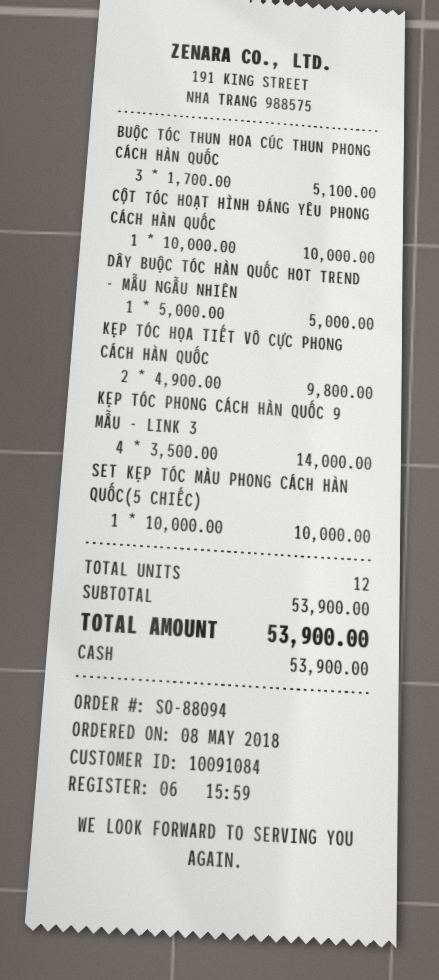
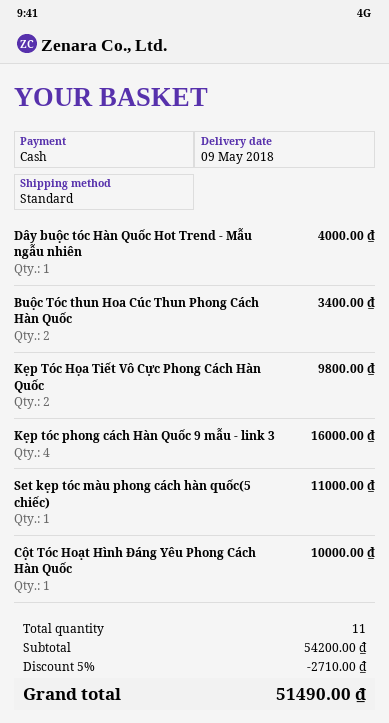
BUỘC TÓC THUN HOA CÚC THUN PHONG CÁCH HÀN QUỐC: 3 for 5100.00 -> 2 for 3400.00
DÂY BUỘC TÓC HÀN QUỐC HOT TREND - MẪU NGẪU NHIÊN: 1 for 5000.00 -> 1 for 4000.00
KẸP TÓC PHONG CÁCH HÀN QUỐC 9 MẪU - LINK 3: 4 for 14000.00 -> 4 for 16000.00
SET KẸP TÓC MÀU PHONG CÁCH HÀN QUỐC(5 CHIẾC): 1 for 10000.00 -> 1 for 11000.00
total quantity: 12 -> 11
subtotal: 53900.00 -> 54200.00
discount: none -> 5% = 2710.00
total: 53900.00 -> 51490.00

